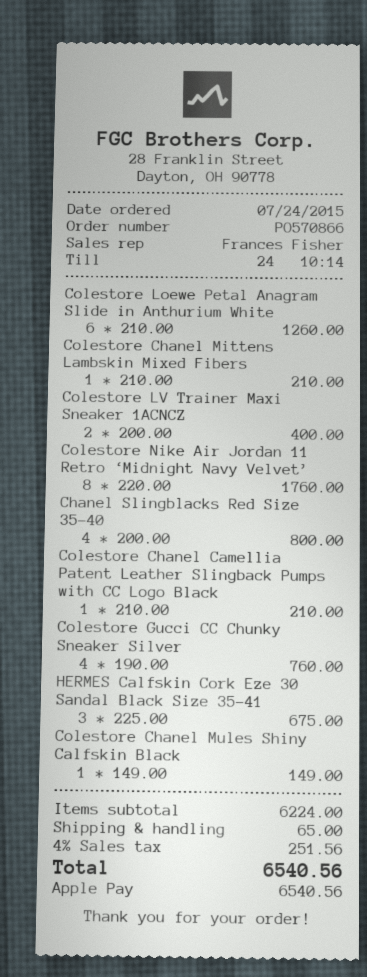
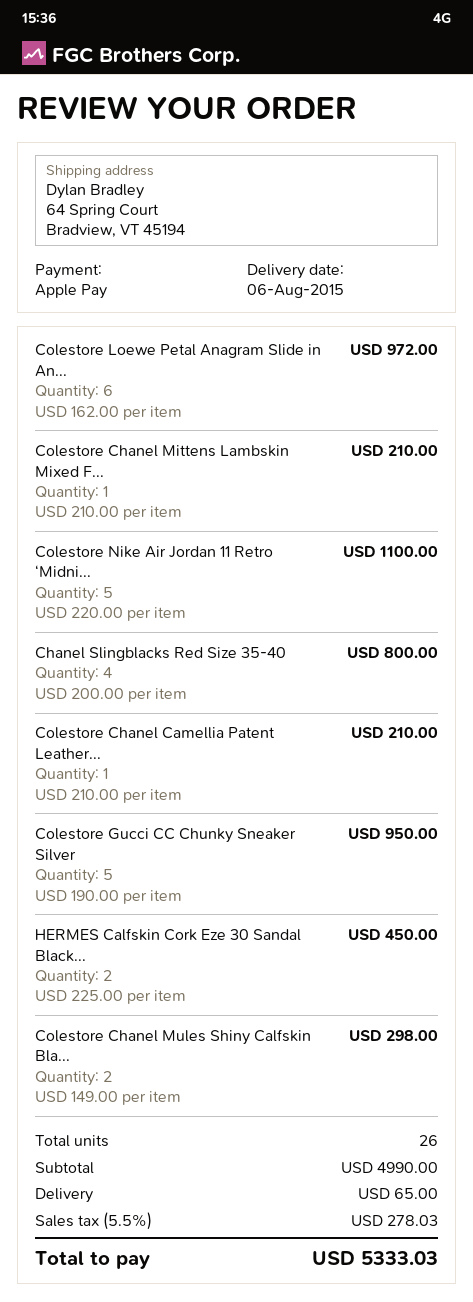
Colestore Loewe Petal Anagram Slide in Anthurium White: 6 x 210.00 = 1260.00 -> 6 x 162.00 = 972.00
Colestore LV Trainer Maxi Sneaker 1ACNCZ: 2 x 200.00 = 400.00 -> none
Colestore Nike Air Jordan 11 Retro ‘Midnight Navy Velvet’: 8 x 220.00 = 1760.00 -> 5 x 220.00 = 1100.00
Colestore Gucci CC Chunky Sneaker Silver: 4 x 190.00 = 760.00 -> 5 x 190.00 = 950.00
HERMES Calfskin Cork Eze 30 Sandal Black Size 35-41: 3 x 225.00 = 675.00 -> 2 x 225.00 = 450.00
Colestore Chanel Mules Shiny Calfskin Black: 1 x 149.00 = 149.00 -> 2 x 149.00 = 298.00
subtotal: 6224.00 -> 4990.00
tax: 4% = 251.56 -> 5.5% = 278.03
total: 6540.56 -> 5333.03

